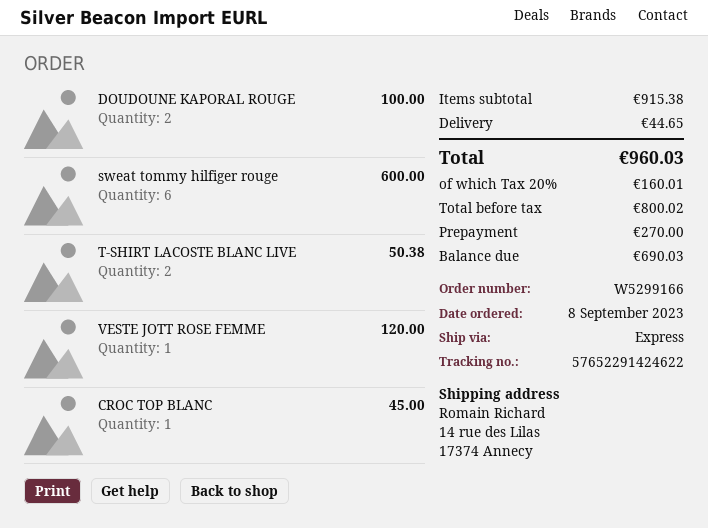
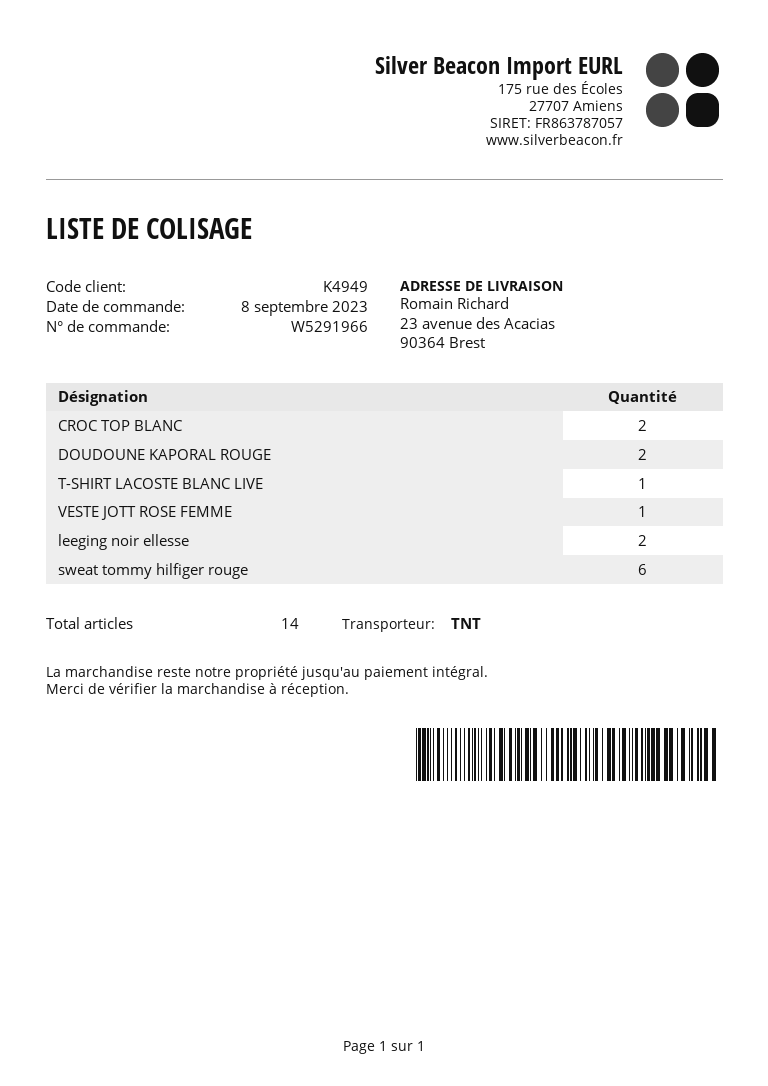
order number: W5299166 -> W5291966
shipping method: express -> TNT
ship to: 14 rue des Lilas, 17374 Annecy -> 23 avenue des Acacias, 90364 Brest
T-SHIRT LACOSTE BLANC LIVE: 2 -> 1
CROC TOP BLANC: 1 -> 2
leeging noir ellesse: none -> 2

